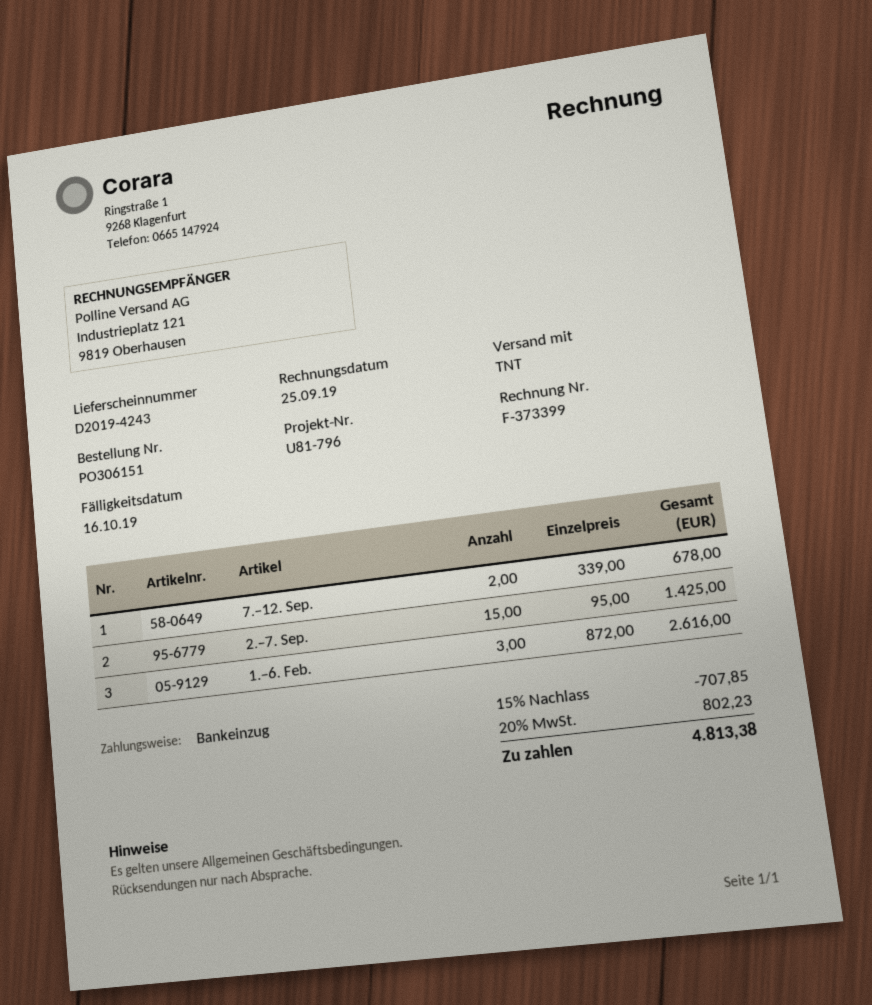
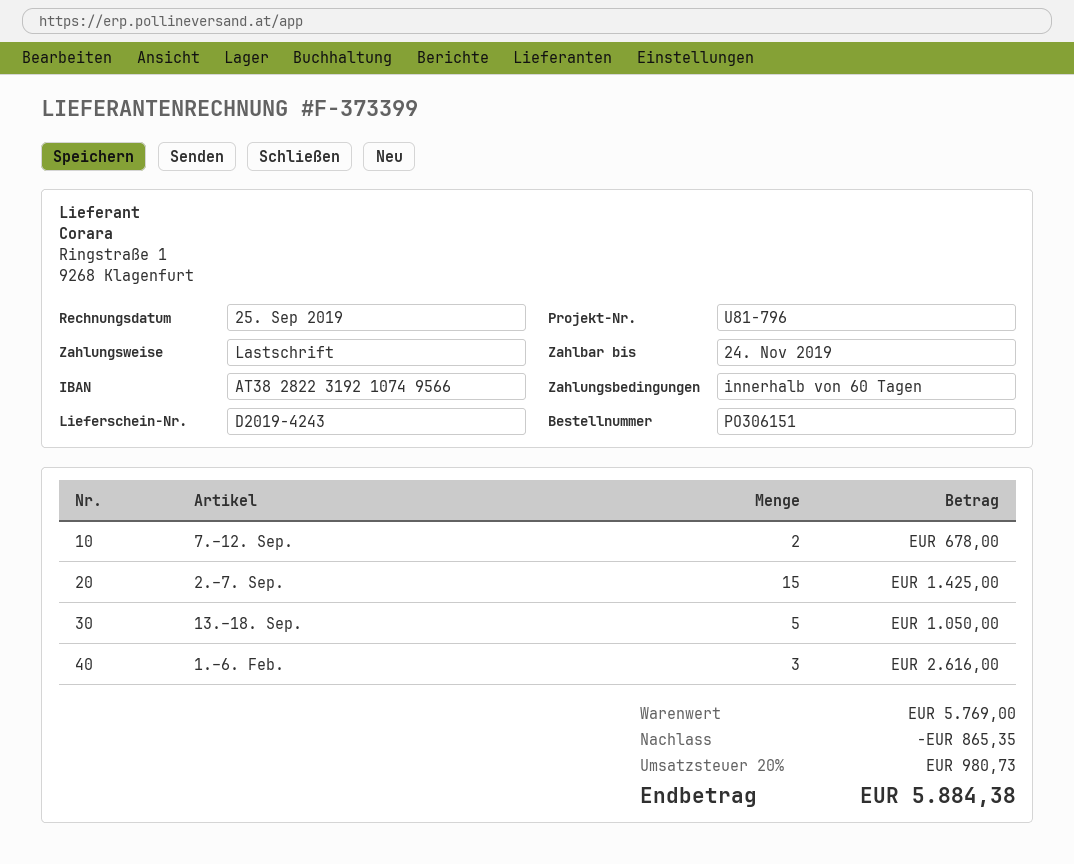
due date: 2019-10-16 -> 2019-11-24
13.–18. Sep.: none -> 5 for 1050.00
discount: 707.85 -> 865.35
tax: 20% = 802.23 -> 20% = 980.73
total: 4813.38 -> 5884.38

